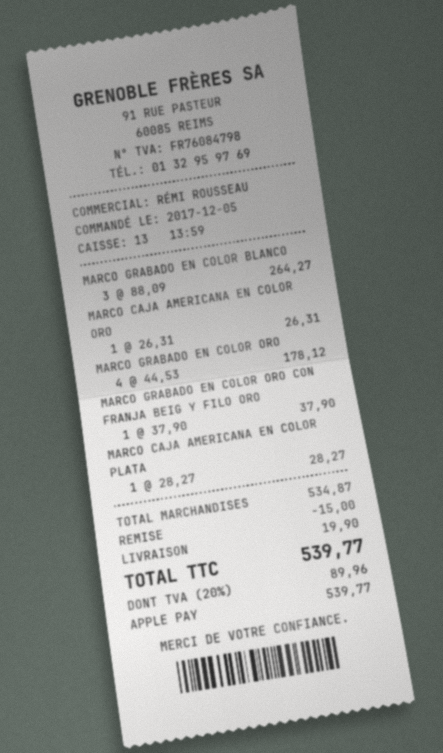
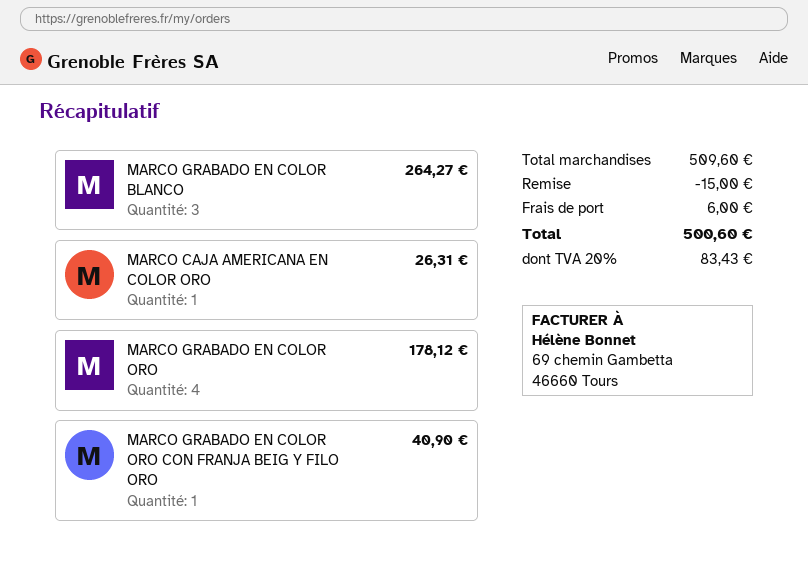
MARCO GRABADO EN COLOR ORO CON FRANJA BEIG Y FILO ORO: 1 for 37.90 -> 1 for 40.90
MARCO CAJA AMERICANA EN COLOR PLATA: 1 for 28.27 -> none
subtotal: 534.87 -> 509.60
shipping: 19.90 -> 6.00
tax: 20% = 89.96 -> 20% = 83.43
total: 539.77 -> 500.60

